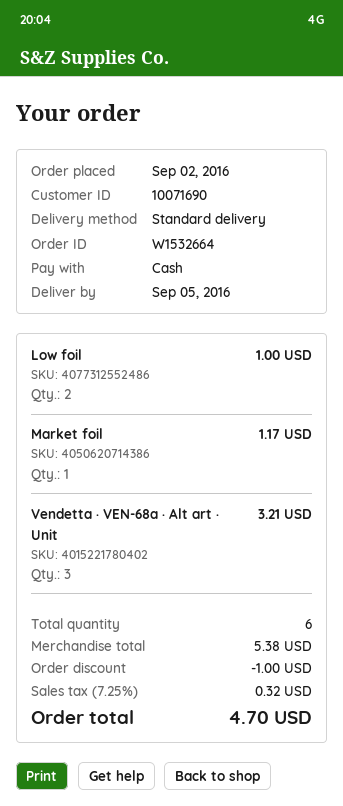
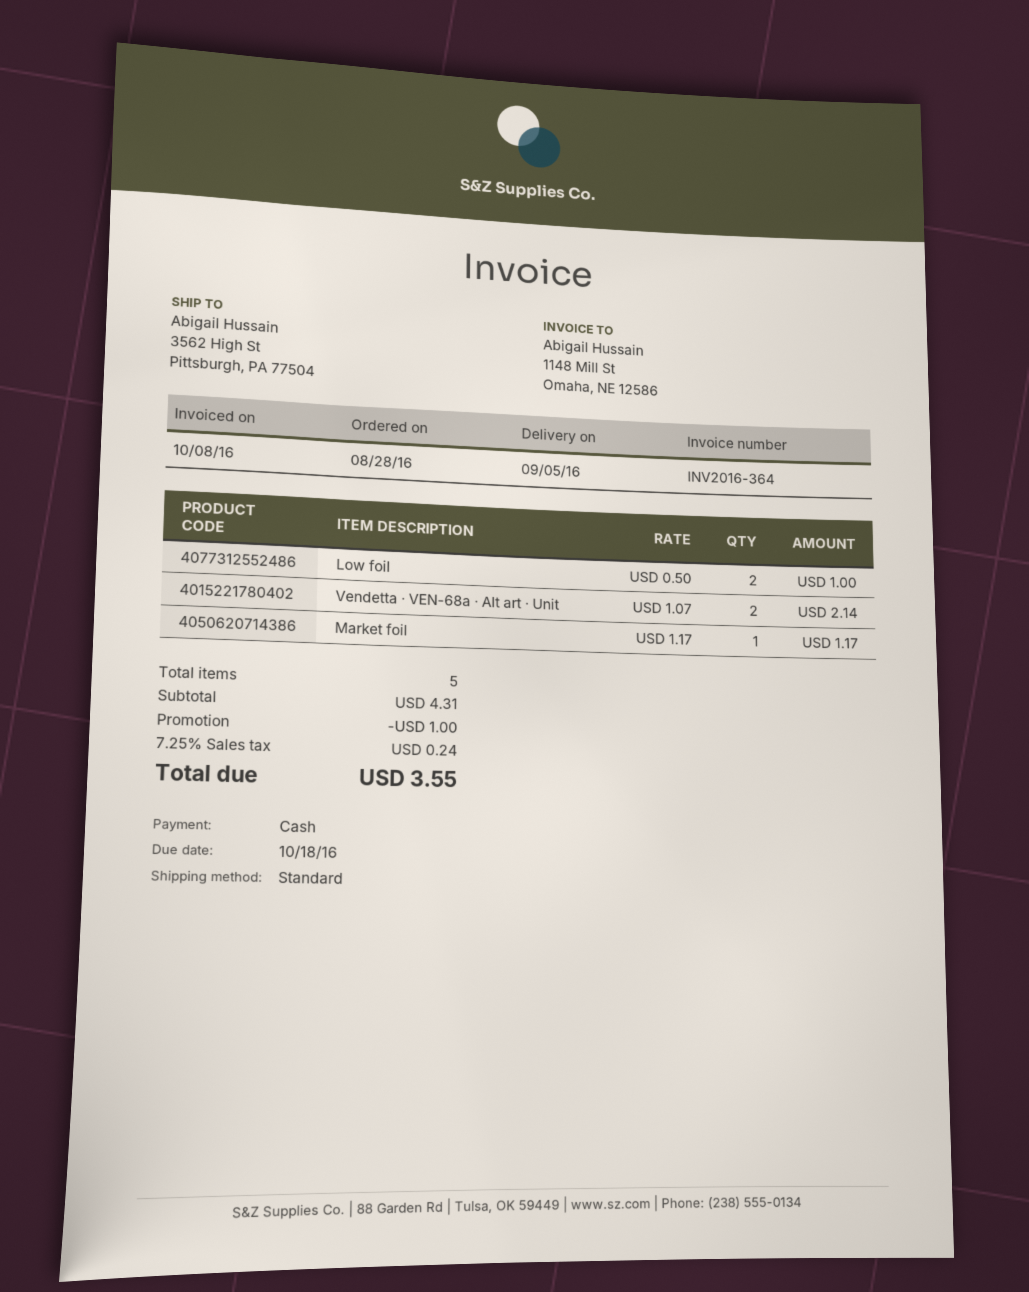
order date: 2016-09-02 -> 2016-08-28
Vendetta · VEN-68a · Alt art · Unit: 3 for 3.21 -> 2 for 2.14
total quantity: 6 -> 5
subtotal: 5.38 -> 4.31
tax: 7.25% = 0.32 -> 7.25% = 0.24
total: 4.70 -> 3.55

